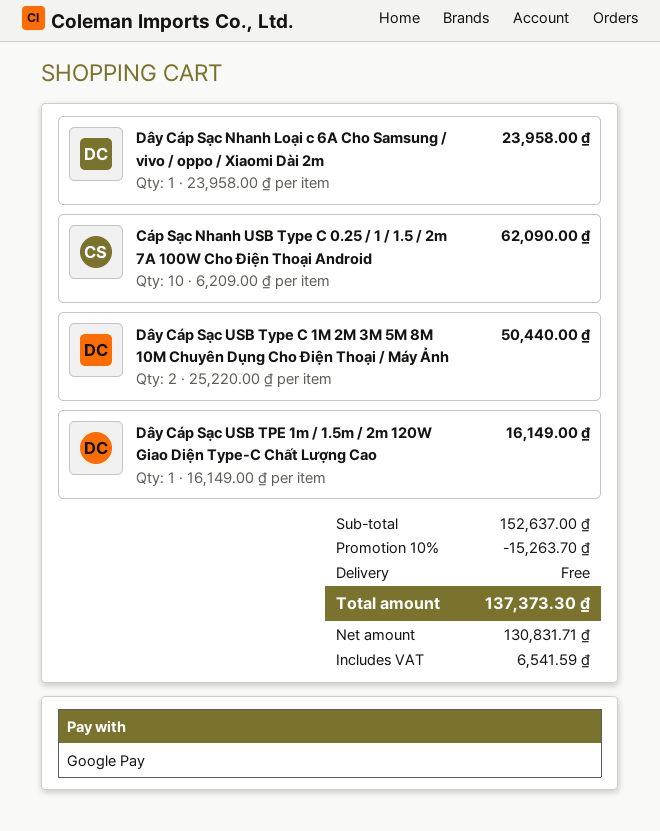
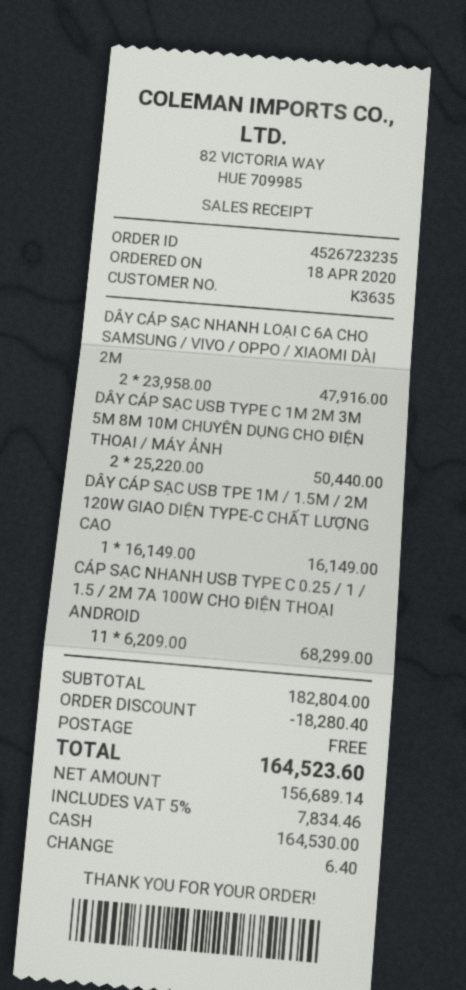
payment method: Google Pay -> cash
Dây Cáp Sạc Nhanh Loại c 6A Cho Samsung / vivo / oppo / Xiaomi Dài 2m: 1 x 23958.00 = 23958.00 -> 2 x 23958.00 = 47916.00
Cáp Sạc Nhanh USB Type C 0.25 / 1 / 1.5 / 2m 7A 100W Cho Điện Thoại Android: 10 x 6209.00 = 62090.00 -> 11 x 6209.00 = 68299.00
subtotal: 152637.00 -> 182804.00
discount: 15263.70 -> 18280.40
net: 130831.71 -> 156689.14
tax: 6541.59 -> 7834.46
total: 137373.30 -> 164523.60

